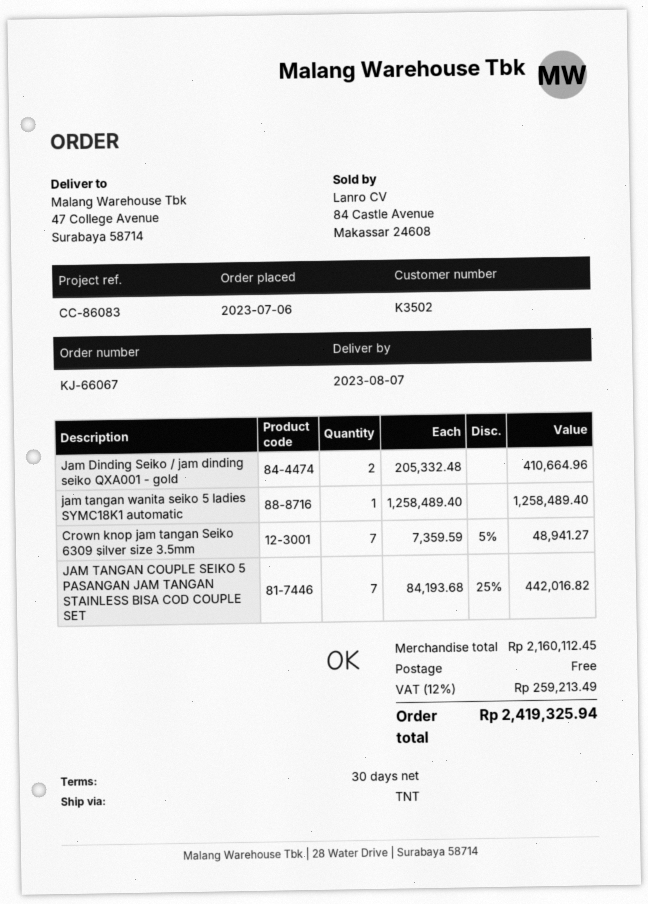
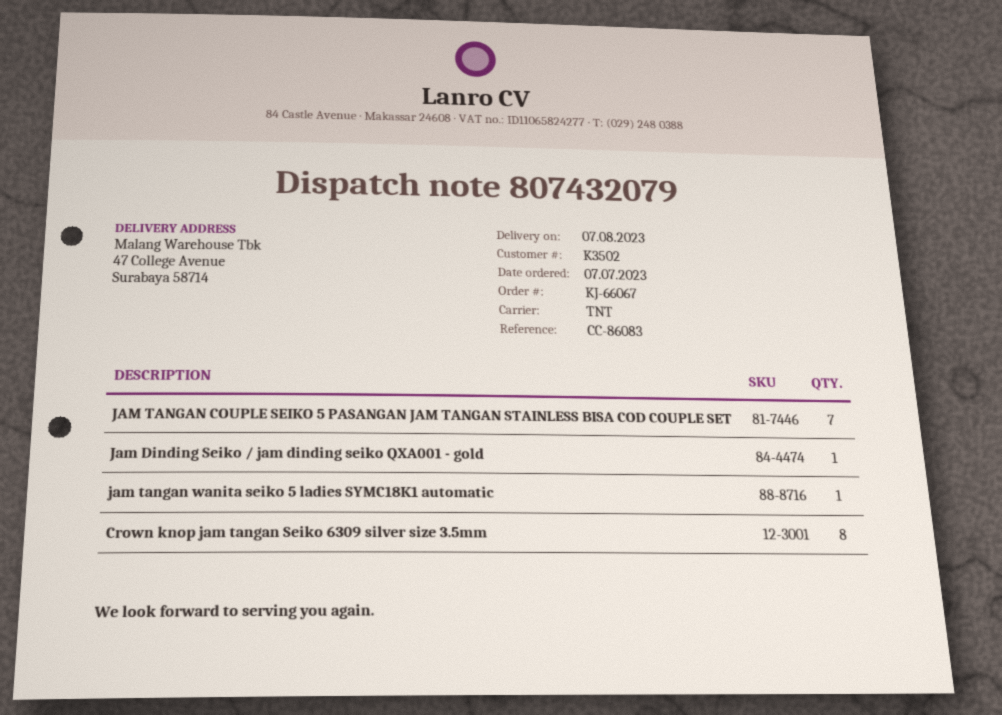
order date: 2023-07-06 -> 2023-07-07
Jam Dinding Seiko / jam dinding seiko QXA001 - gold: 2 -> 1
Crown knop jam tangan Seiko 6309 silver size 3.5mm: 7 -> 8

